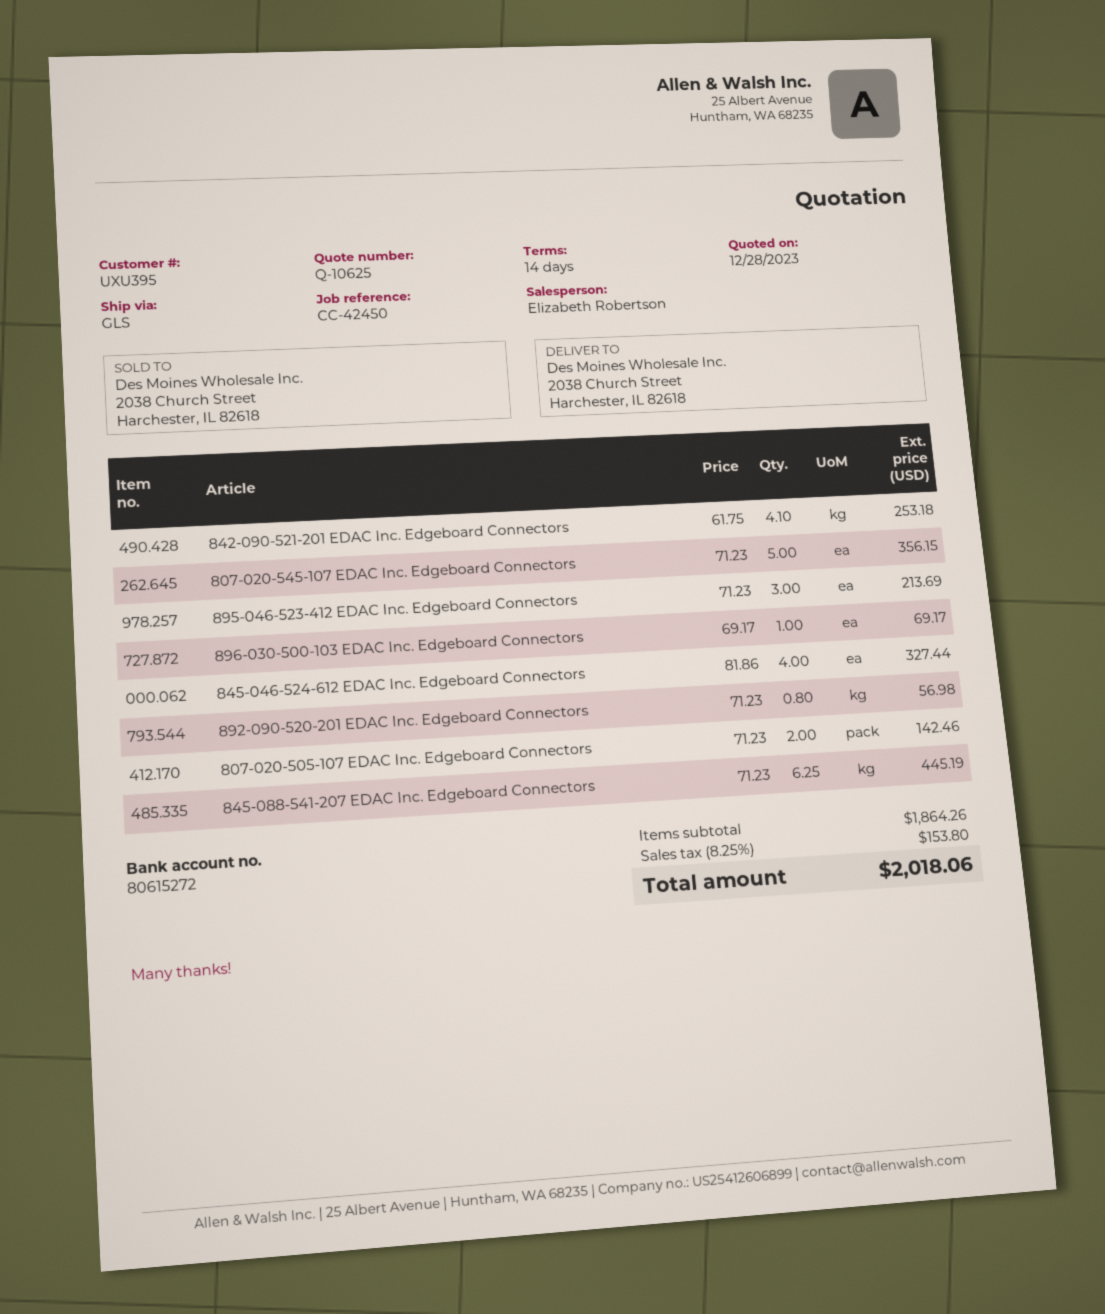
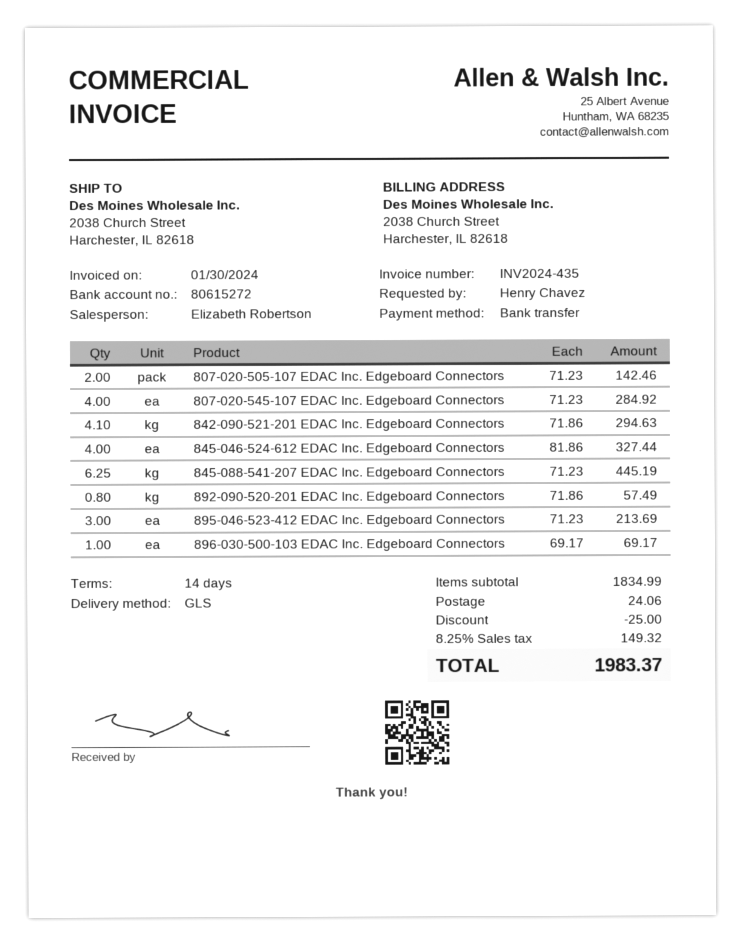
842-090-521-201 EDAC Inc. Edgeboard Connectors: 4.1 x 61.75 = 253.18 -> 4.1 x 71.86 = 294.63
807-020-545-107 EDAC Inc. Edgeboard Connectors: 5 x 71.23 = 356.15 -> 4 x 71.23 = 284.92
892-090-520-201 EDAC Inc. Edgeboard Connectors: 0.8 x 71.23 = 56.98 -> 0.8 x 71.86 = 57.49
subtotal: 1864.26 -> 1834.99
discount: none -> 25.00
shipping: none -> 24.06
tax: 8.25% = 153.80 -> 8.25% = 149.32
total: 2018.06 -> 1983.37

